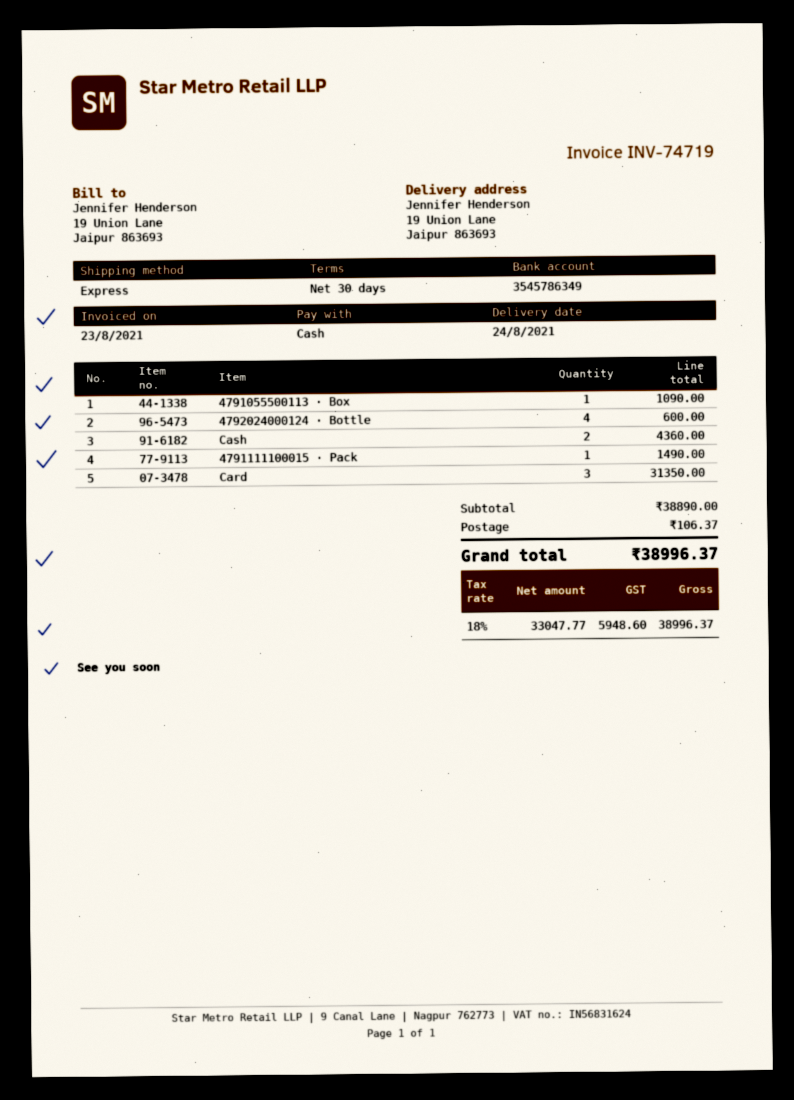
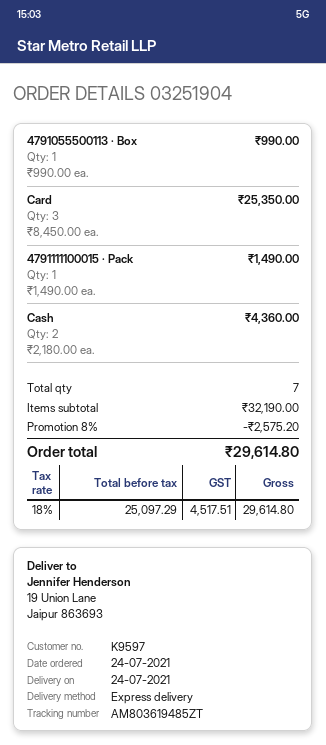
delivery date: 2021-08-24 -> 2021-07-24
4791055500113 · Box: 1 for 1090.00 -> 1 for 990.00
4792024000124 · Bottle: 4 for 600.00 -> none
Card: 3 for 31350.00 -> 3 for 25350.00
subtotal: 38890.00 -> 32190.00
discount: none -> 8% = 2575.20
shipping: 106.37 -> none
net: 33047.77 -> 25097.29
tax: 18% = 5948.60 -> 18% = 4517.51
total: 38996.37 -> 29614.80

